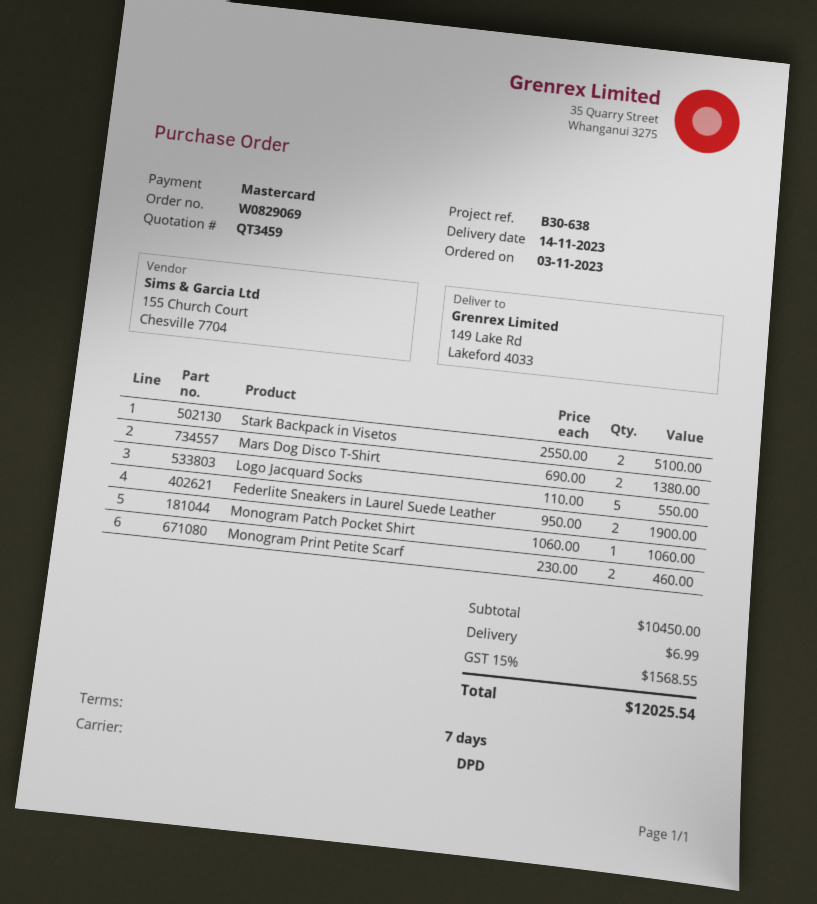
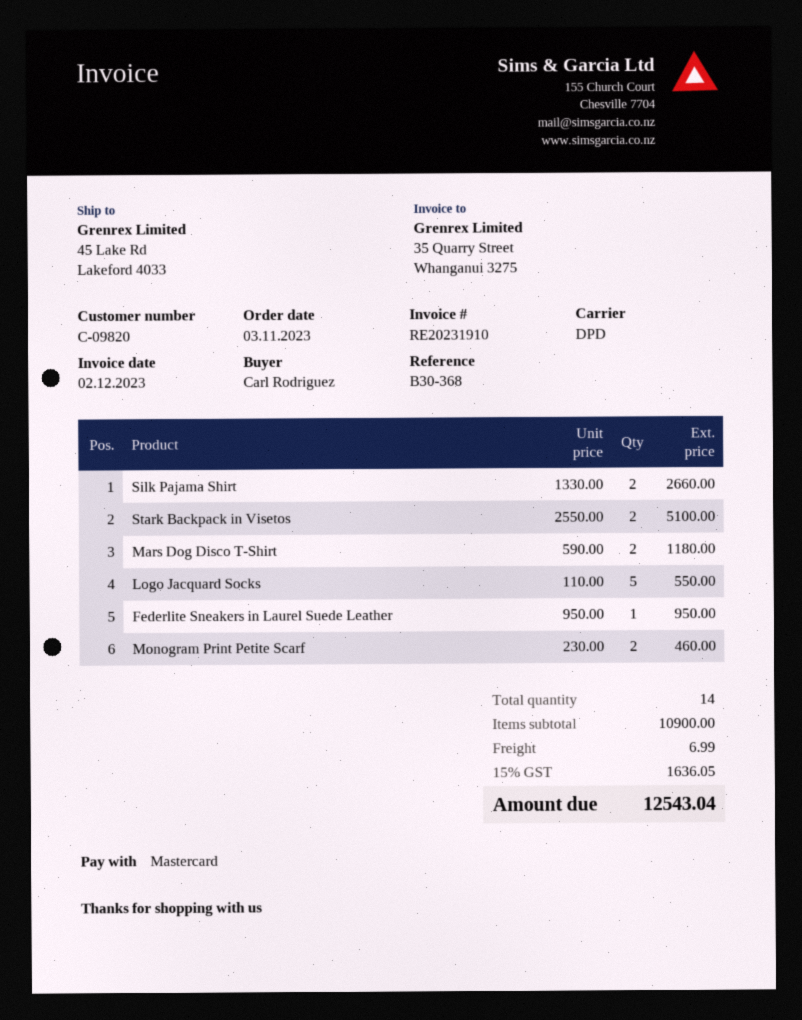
reference: B30-638 -> B30-368
ship to: 149 Lake Rd, Lakeford 4033 -> 45 Lake Rd, Lakeford 4033
Mars Dog Disco T-Shirt: 2 x 690.00 = 1380.00 -> 2 x 590.00 = 1180.00
Federlite Sneakers in Laurel Suede Leather: 2 x 950.00 = 1900.00 -> 1 x 950.00 = 950.00
Monogram Patch Pocket Shirt: 1 x 1060.00 = 1060.00 -> none
Silk Pajama Shirt: none -> 2 x 1330.00 = 2660.00
subtotal: 10450.00 -> 10900.00
tax: 15% = 1568.55 -> 15% = 1636.05
total: 12025.54 -> 12543.04

